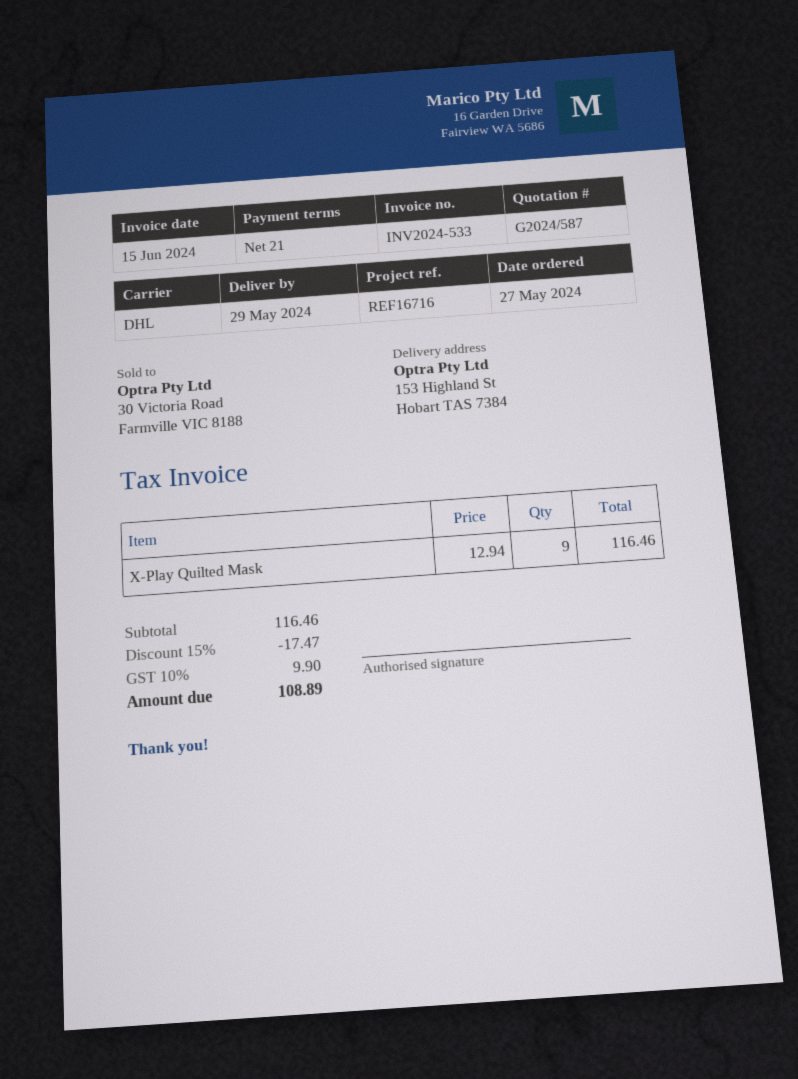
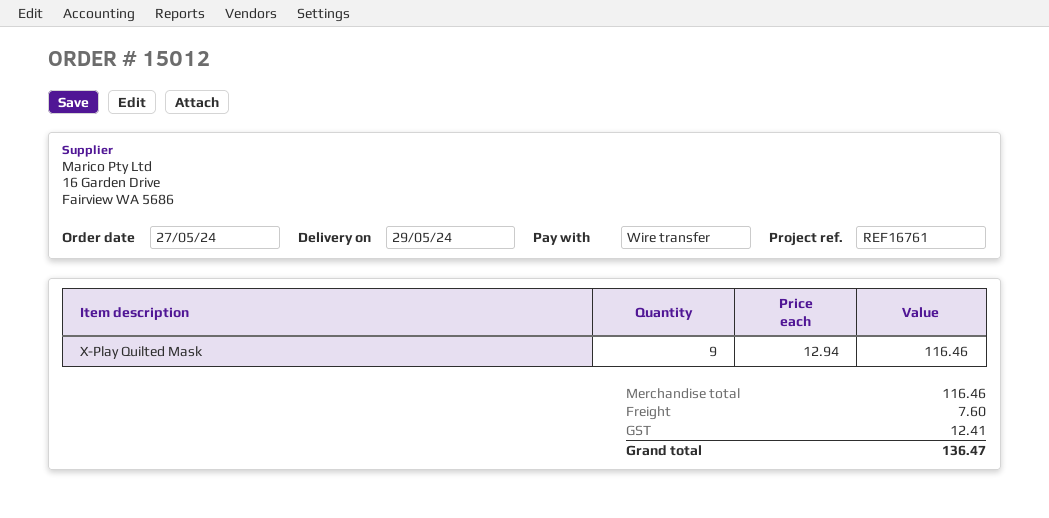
reference: REF16716 -> REF16761
discount: 15% = 17.47 -> none
shipping: none -> 7.60
tax: 9.90 -> 12.41
total: 108.89 -> 136.47

